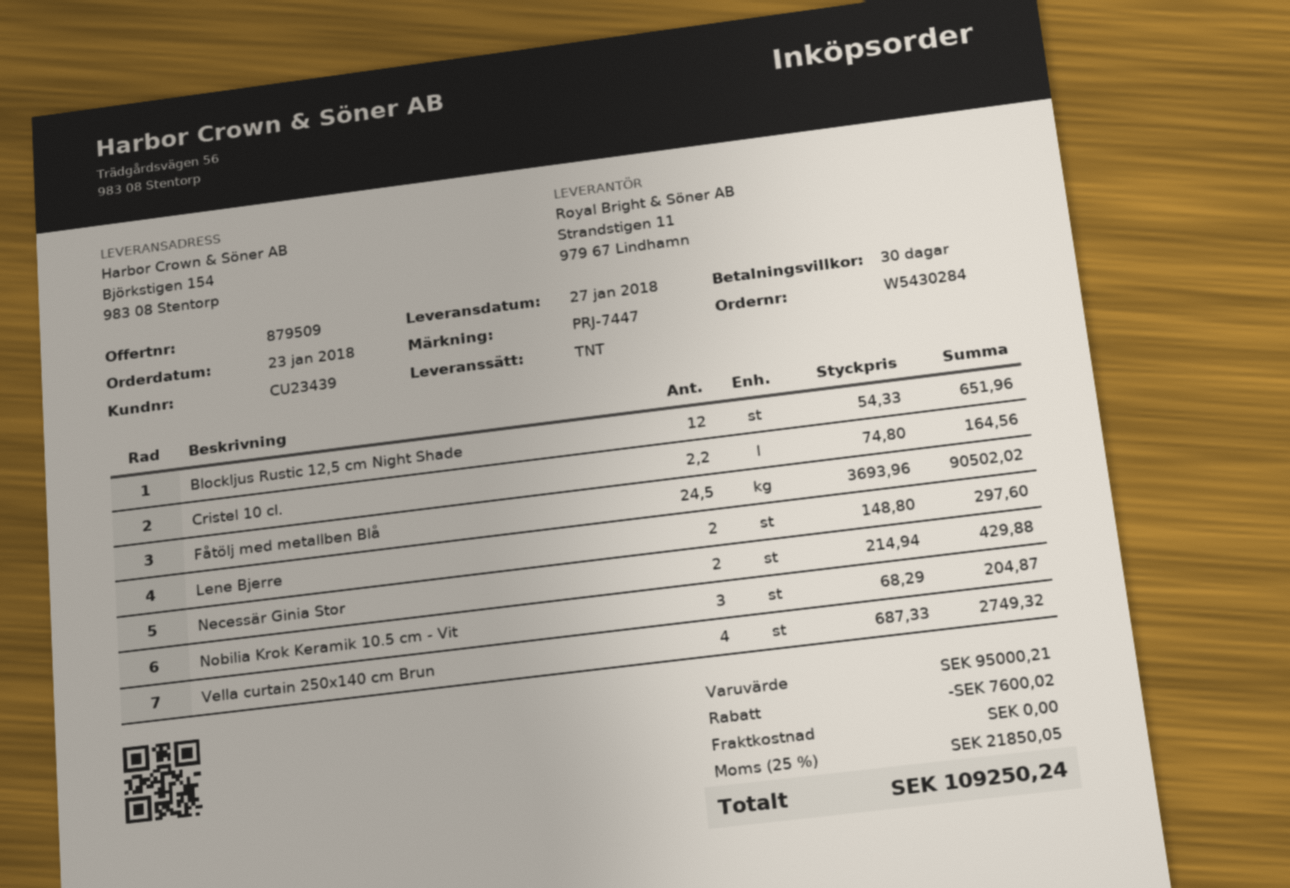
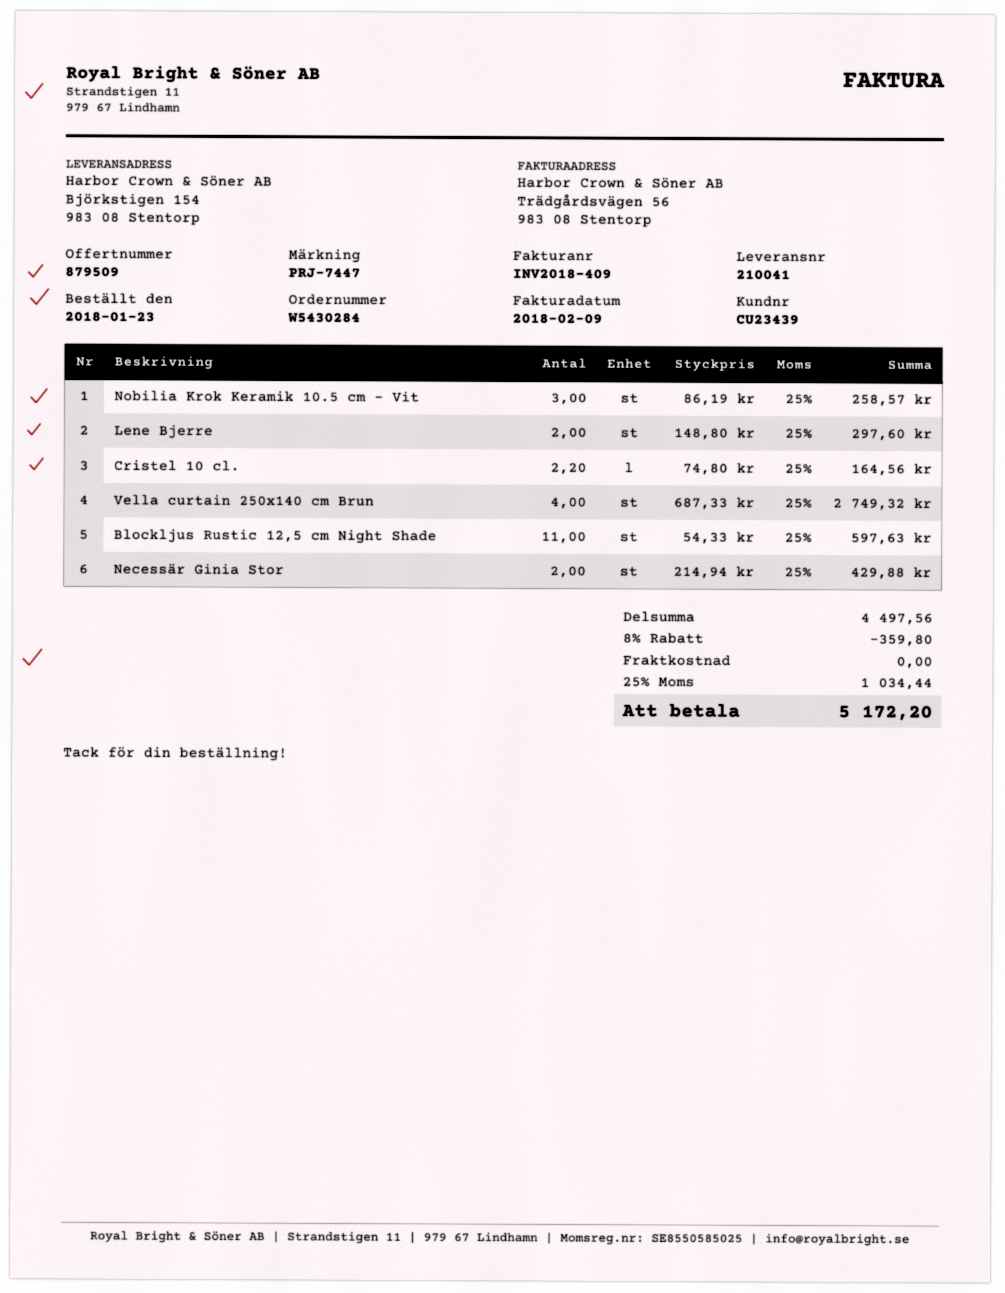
Blockljus Rustic 12,5 cm Night Shade: 12 x 54.33 = 651.96 -> 11 x 54.33 = 597.63
Fåtölj med metallben Blå: 24.5 x 3693.96 = 90502.02 -> none
Nobilia Krok Keramik 10.5 cm - Vit: 3 x 68.29 = 204.87 -> 3 x 86.19 = 258.57
subtotal: 95000.21 -> 4497.56
discount: 7600.02 -> 359.80
tax: 25% = 21850.05 -> 25% = 1034.44
total: 109250.24 -> 5172.20

